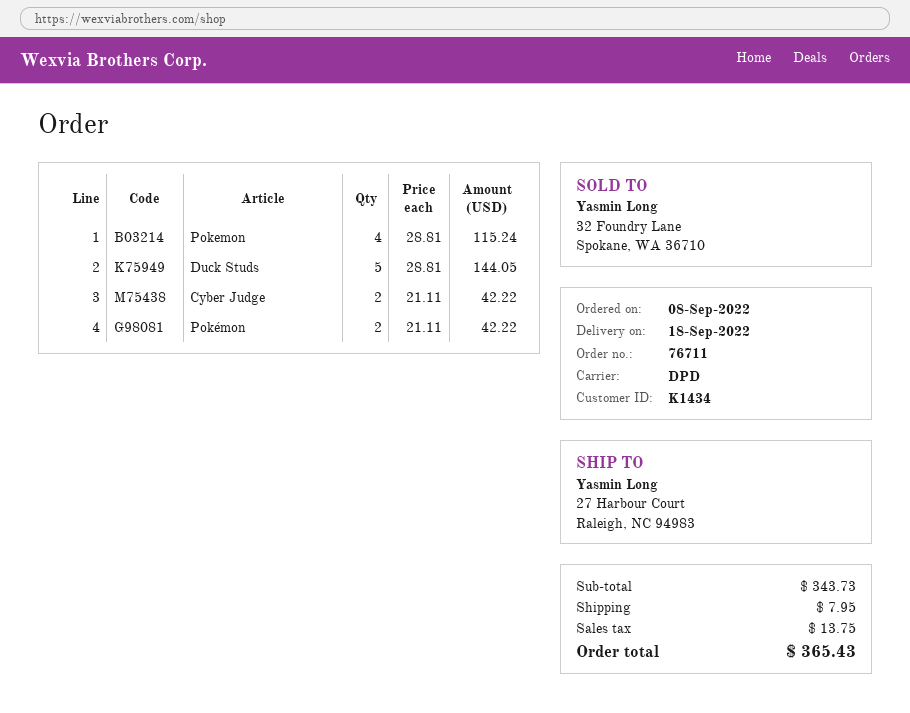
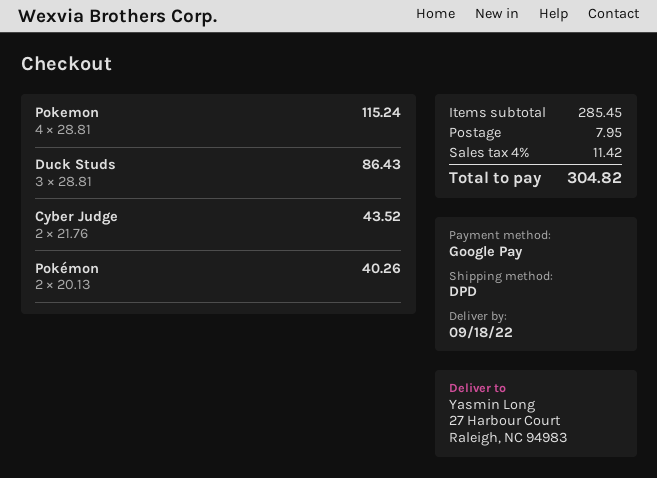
Duck Studs: 5 x 28.81 = 144.05 -> 3 x 28.81 = 86.43
Cyber Judge: 2 x 21.11 = 42.22 -> 2 x 21.76 = 43.52
Pokémon: 2 x 21.11 = 42.22 -> 2 x 20.13 = 40.26
subtotal: 343.73 -> 285.45
tax: 13.75 -> 11.42
total: 365.43 -> 304.82

